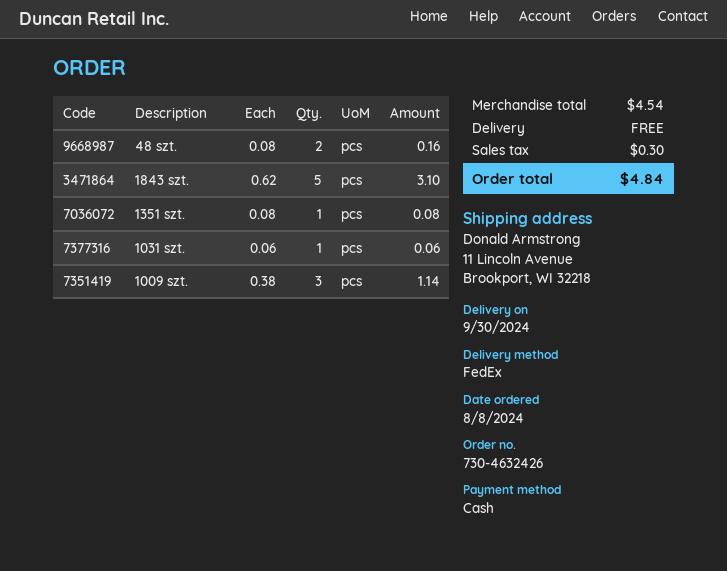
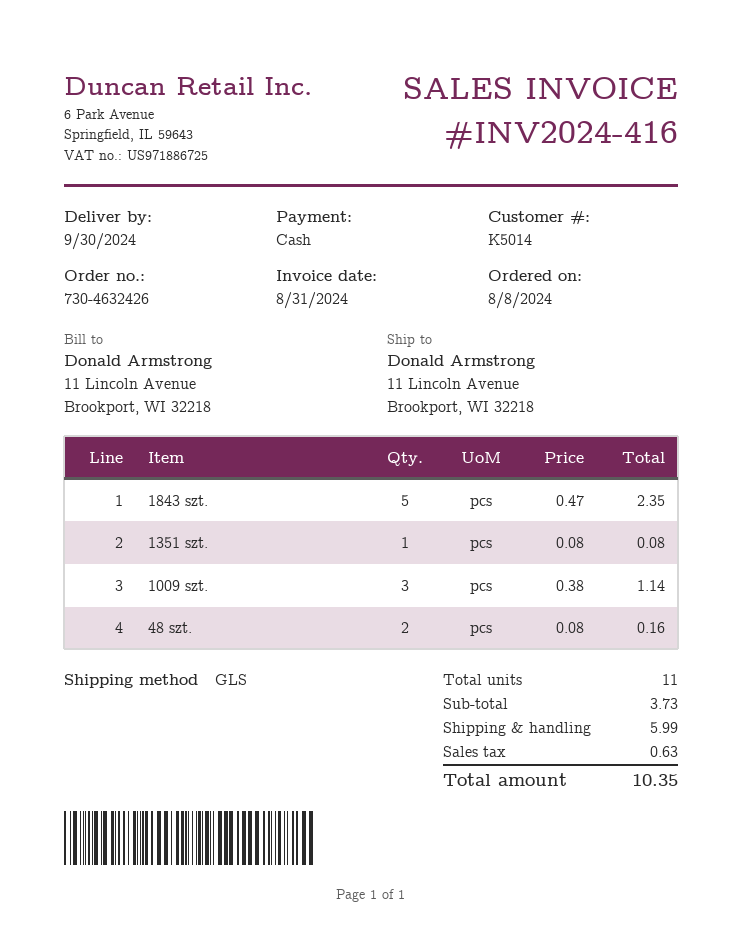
shipping method: FedEx -> GLS
1843 szt.: 5 x 0.62 = 3.10 -> 5 x 0.47 = 2.35
1031 szt.: 1 x 0.06 = 0.06 -> none
subtotal: 4.54 -> 3.73
shipping: 0.00 -> 5.99
tax: 0.30 -> 0.63
total: 4.84 -> 10.35

